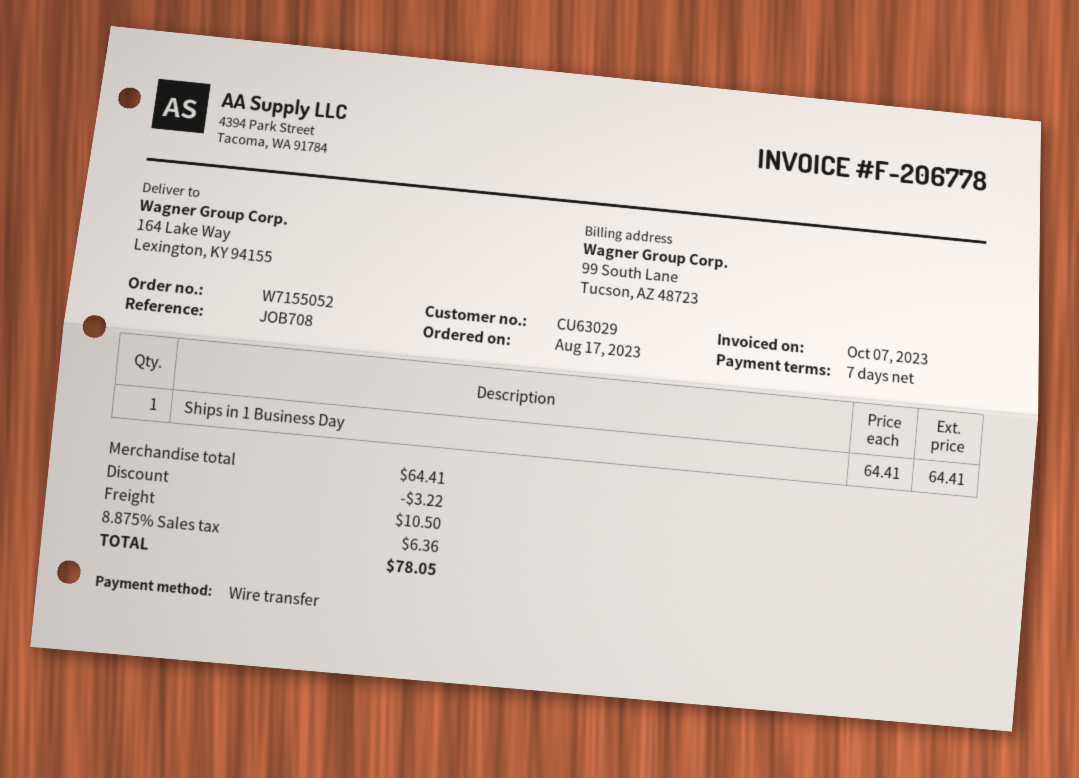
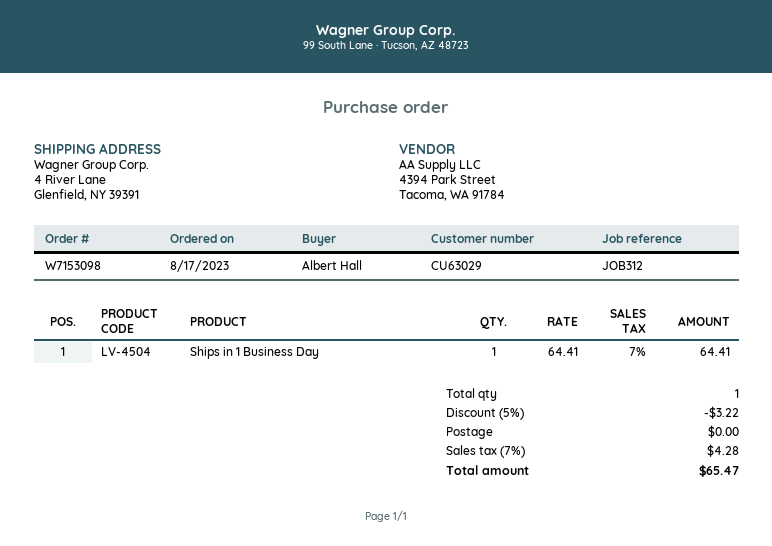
order number: W7155052 -> W7153098
reference: JOB708 -> JOB312
ship to: 164 Lake Way, Lexington, KY 94155 -> 4 River Lane, Glenfield, NY 39391
shipping: 10.50 -> 0.00
tax: 8.875% = 6.36 -> 7% = 4.28
total: 78.05 -> 65.47

